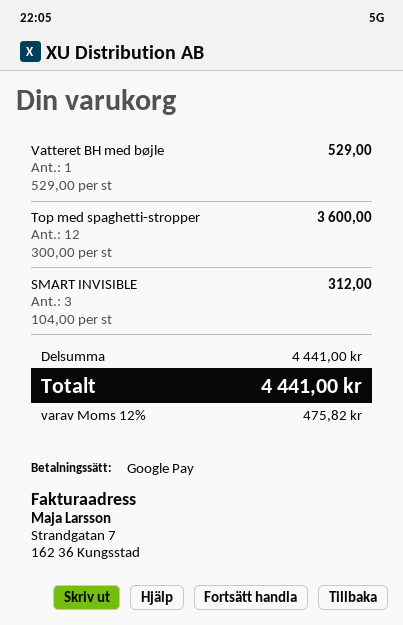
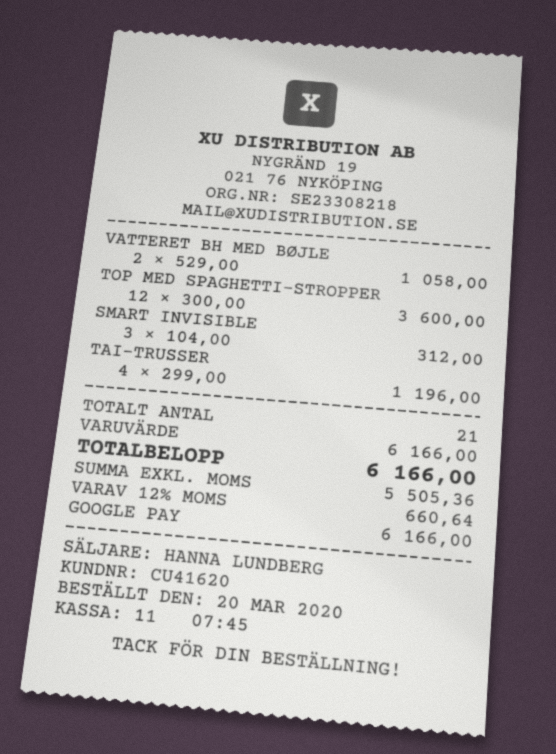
Vatteret BH med bøjle: 1 x 529.00 = 529.00 -> 2 x 529.00 = 1058.00
TAI-TRUSSER: none -> 4 x 299.00 = 1196.00
subtotal: 4441.00 -> 6166.00
tax: 12% = 475.82 -> 12% = 660.64
total: 4441.00 -> 6166.00

